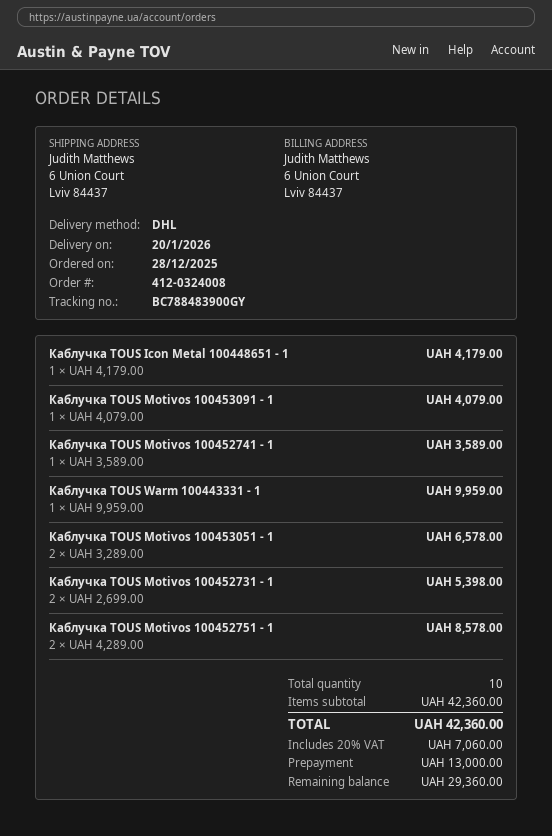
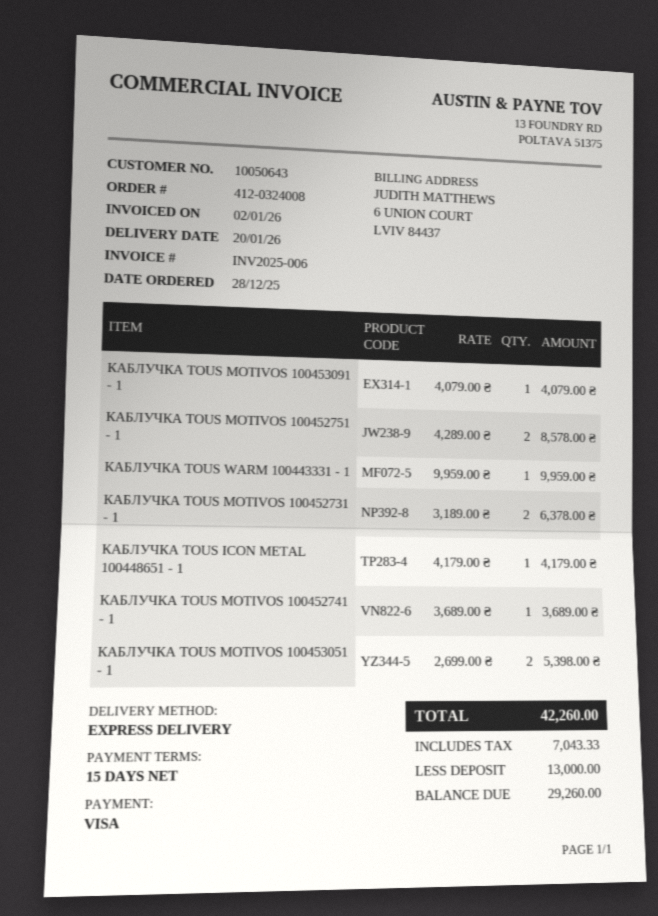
shipping method: DHL -> express
Каблучка TOUS Motivos 100452741 - 1: 1 x 3589.00 = 3589.00 -> 1 x 3689.00 = 3689.00
Каблучка TOUS Motivos 100453051 - 1: 2 x 3289.00 = 6578.00 -> 2 x 2699.00 = 5398.00
Каблучка TOUS Motivos 100452731 - 1: 2 x 2699.00 = 5398.00 -> 2 x 3189.00 = 6378.00
tax: 7060.00 -> 7043.33
total: 42360.00 -> 42260.00
balance: 29360.00 -> 29260.00

